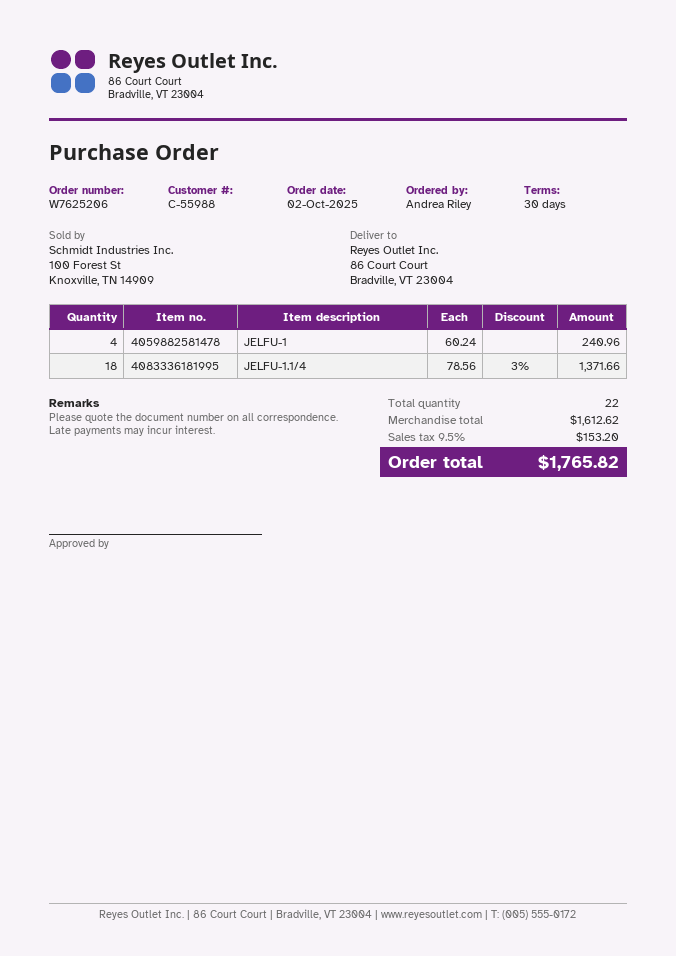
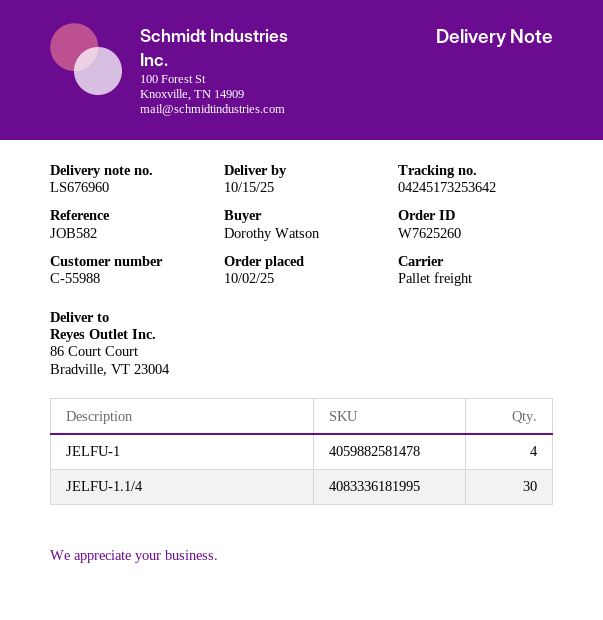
order number: W7625206 -> W7625260
ordered by: Andrea Riley -> Dorothy Watson
JELFU-1.1/4: 18 -> 30

